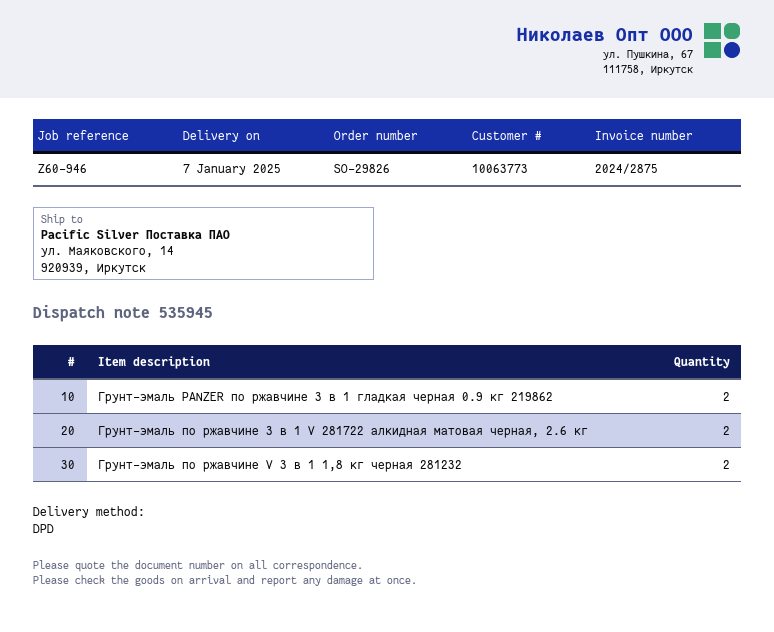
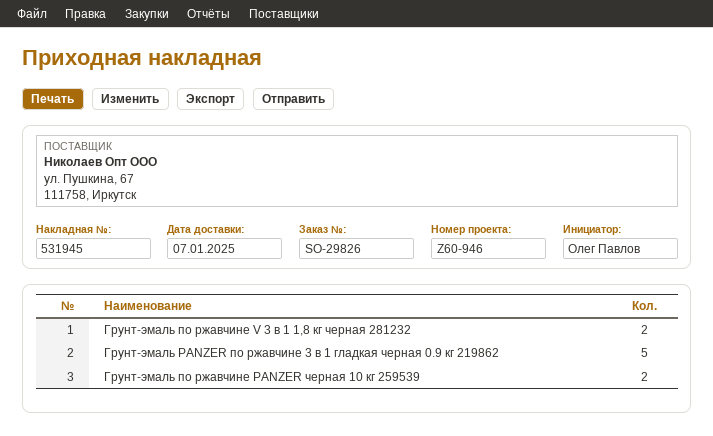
delivery note number: 535945 -> 531945
Грунт-эмаль PANZER по ржавчине 3 в 1 гладкая черная 0.9 кг 219862: 2 -> 5
Грунт-эмаль по ржавчине 3 в 1 V 281722 алкидная матовая черная, 2.6 кг: 2 -> none
Грунт-эмаль по ржавчине PANZER черная 10 кг 259539: none -> 2

